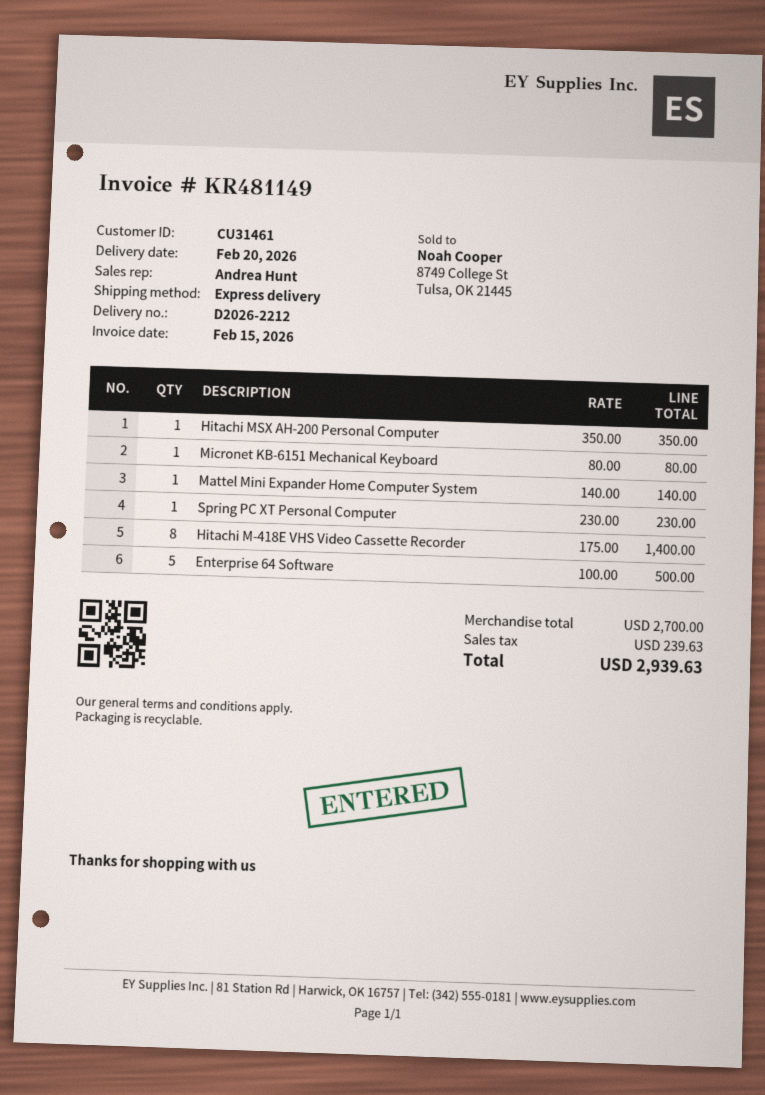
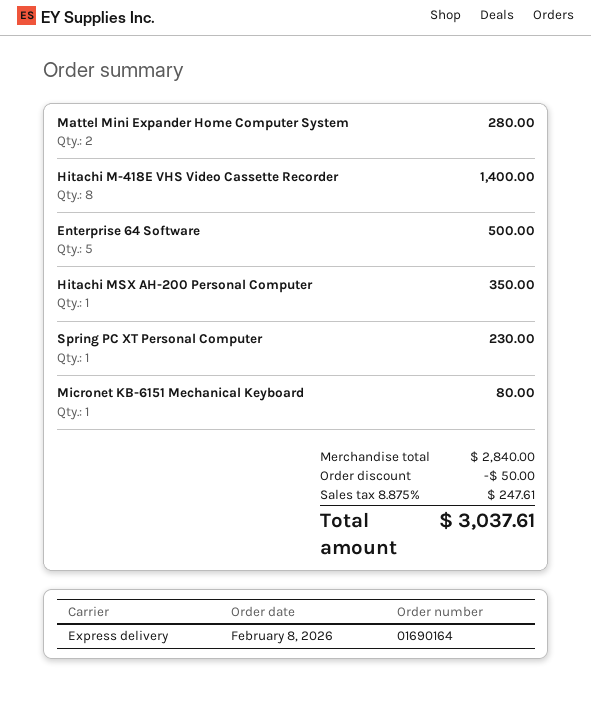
Mattel Mini Expander Home Computer System: 1 for 140.00 -> 2 for 280.00
subtotal: 2700.00 -> 2840.00
discount: none -> 50.00
tax: 239.63 -> 247.61
total: 2939.63 -> 3037.61

